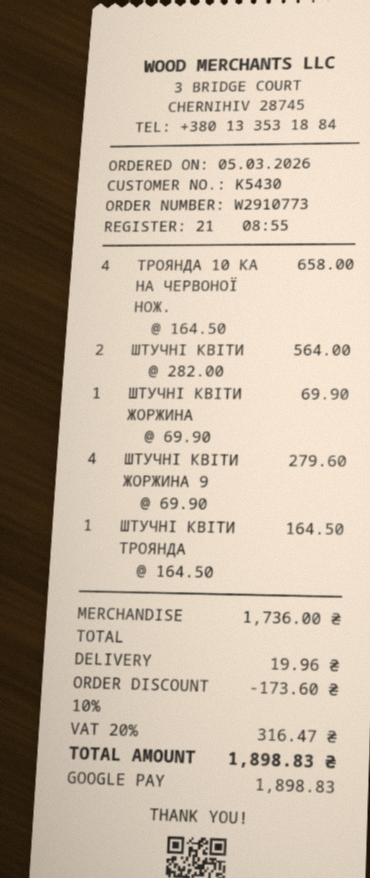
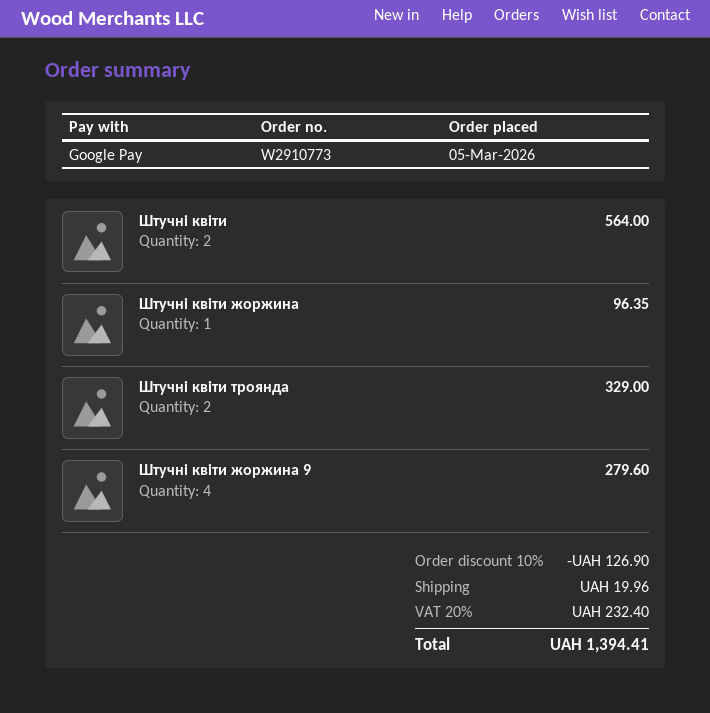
ТРОЯНДА 10 КА НА ЧЕРВОНОЇ НОЖ.: 4 for 658.00 -> none
ШТУЧНІ КВІТИ ЖОРЖИНА: 1 for 69.90 -> 1 for 96.35
ШТУЧНІ КВІТИ ТРОЯНДА: 1 for 164.50 -> 2 for 329.00
discount: 10% = 173.60 -> 10% = 126.90
tax: 20% = 316.47 -> 20% = 232.40
total: 1898.83 -> 1394.41

